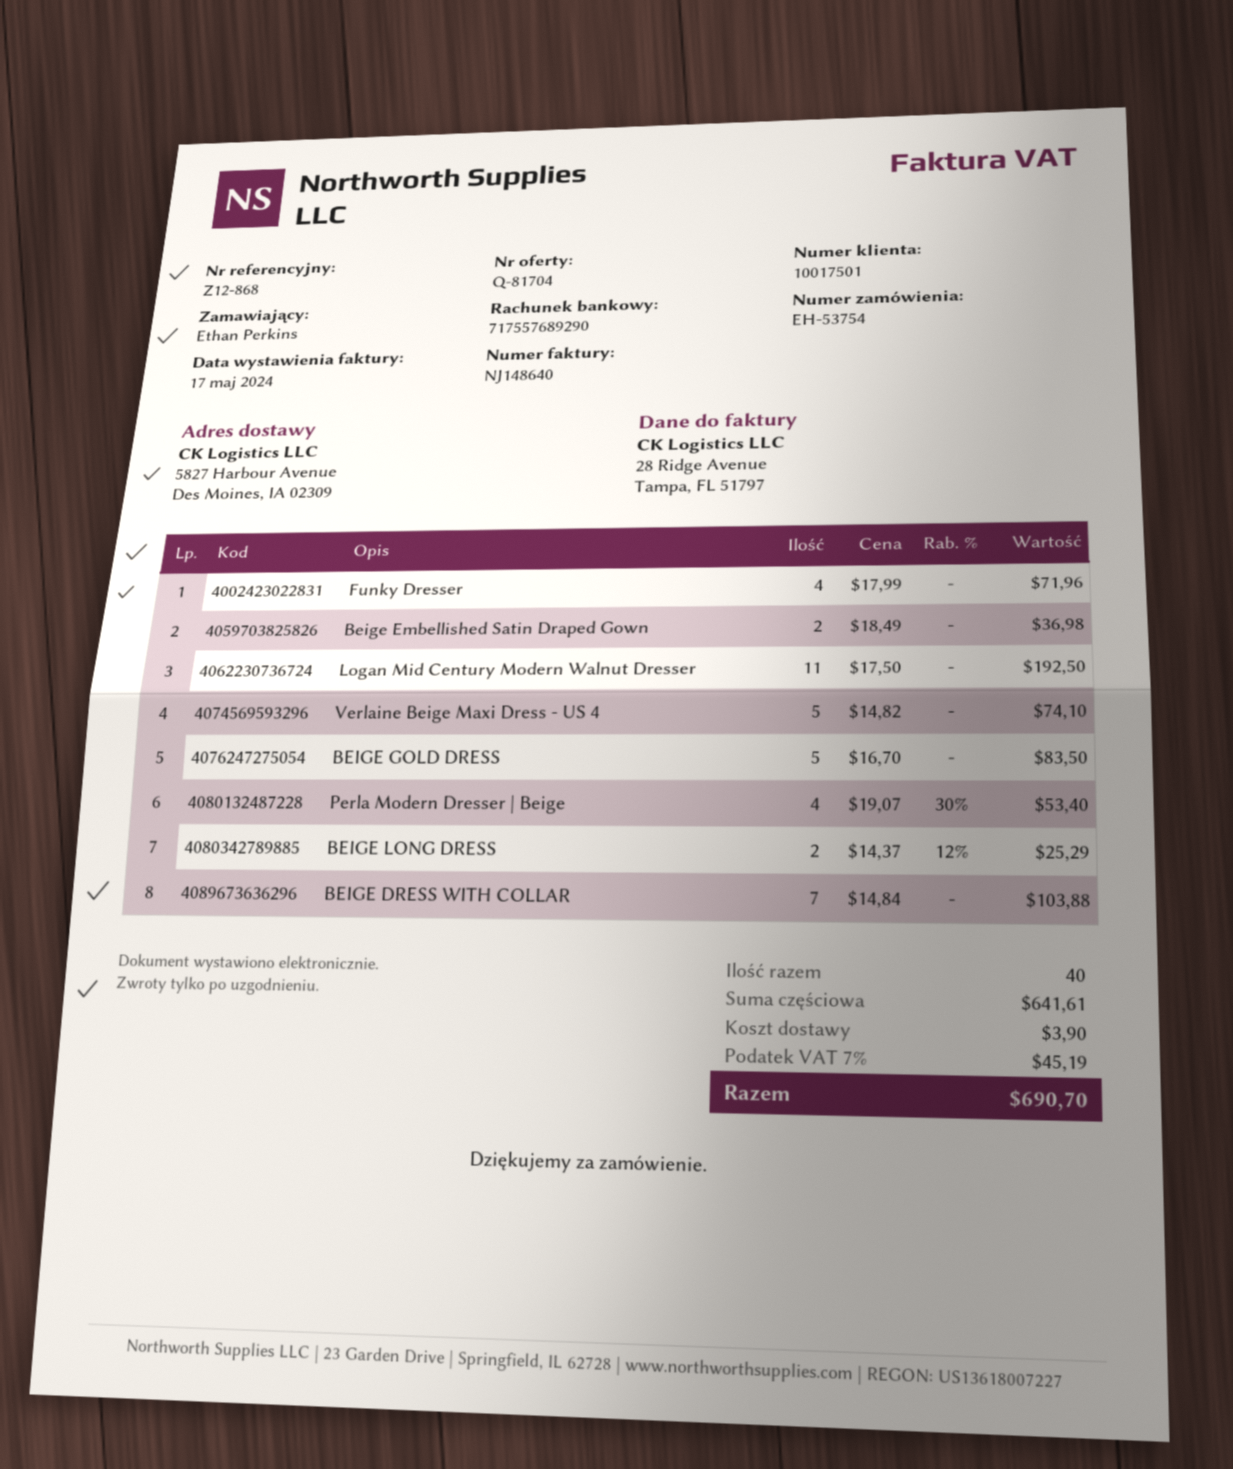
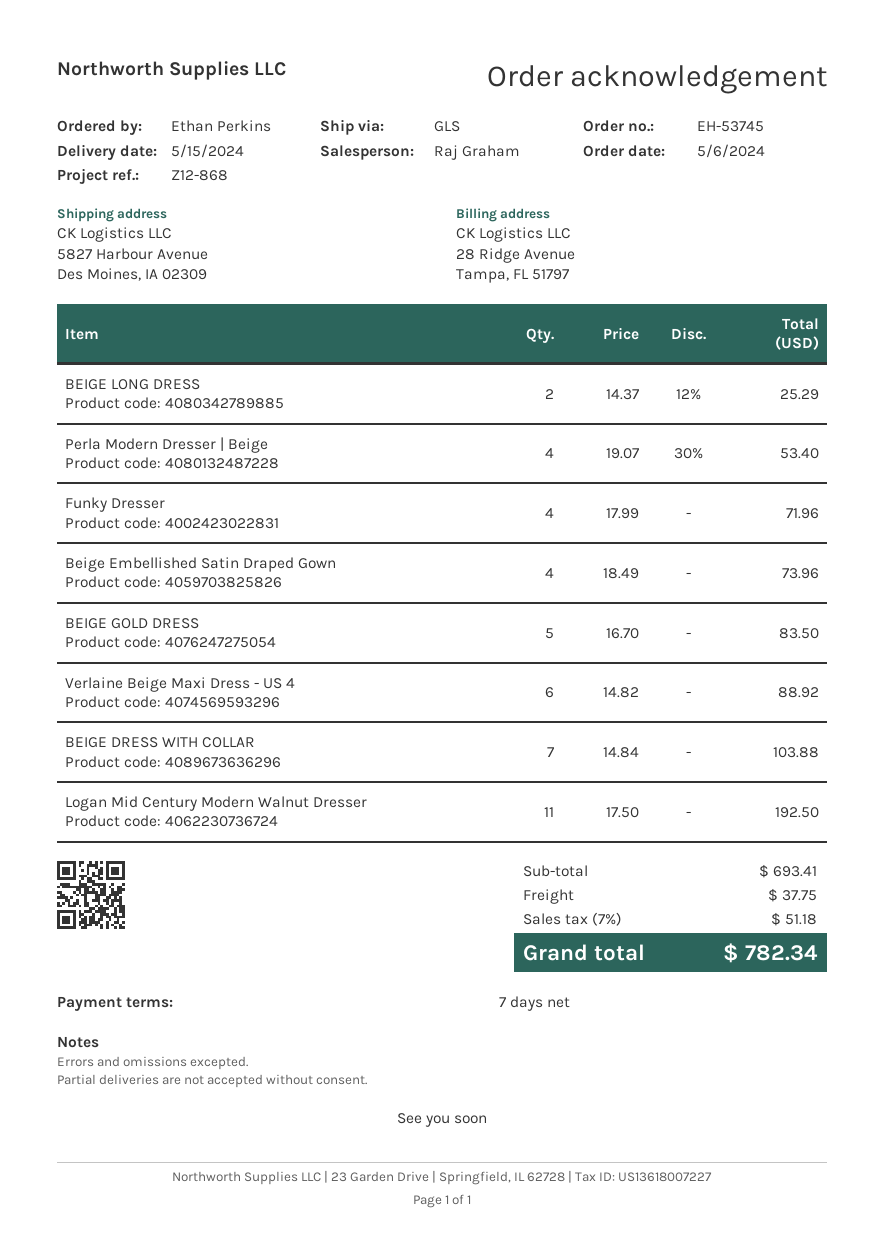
order number: EH-53754 -> EH-53745
Beige Embellished Satin Draped Gown: 2 x 18.49 = 36.98 -> 4 x 18.49 = 73.96
Verlaine Beige Maxi Dress - US 4: 5 x 14.82 = 74.10 -> 6 x 14.82 = 88.92
subtotal: 641.61 -> 693.41
shipping: 3.90 -> 37.75
tax: 7% = 45.19 -> 7% = 51.18
total: 690.70 -> 782.34

